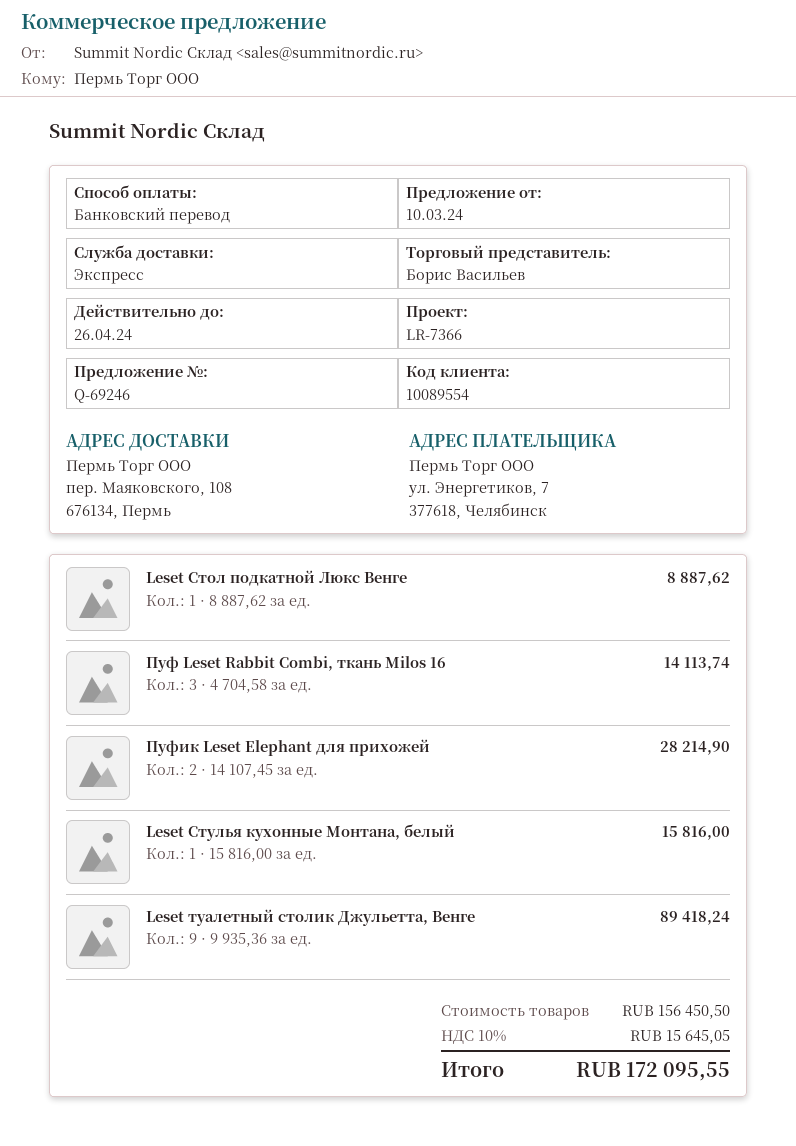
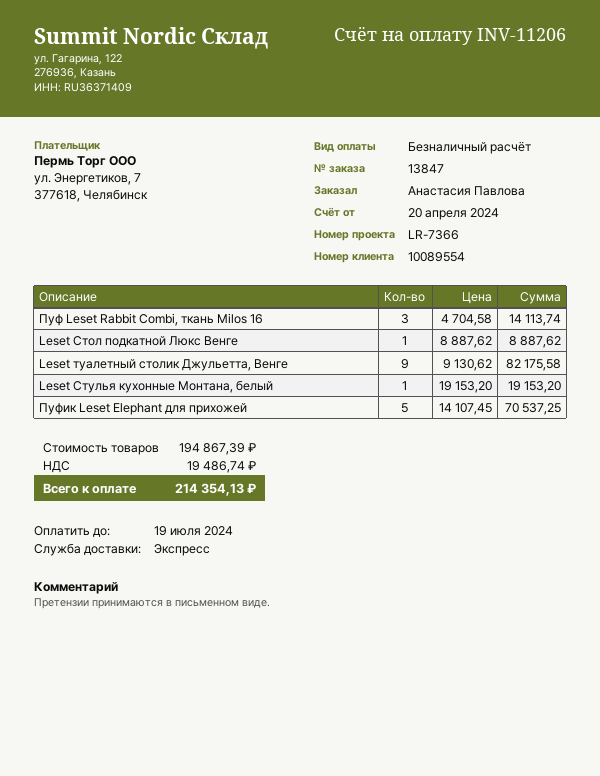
Пуфик Leset Elephant для прихожей: 2 x 14107.45 = 28214.90 -> 5 x 14107.45 = 70537.25
Leset Стулья кухонные Монтана, белый: 1 x 15816.00 = 15816.00 -> 1 x 19153.20 = 19153.20
Leset туалетный столик Джульетта, Венге: 9 x 9935.36 = 89418.24 -> 9 x 9130.62 = 82175.58
subtotal: 156450.50 -> 194867.39
tax: 15645.05 -> 19486.74
total: 172095.55 -> 214354.13

